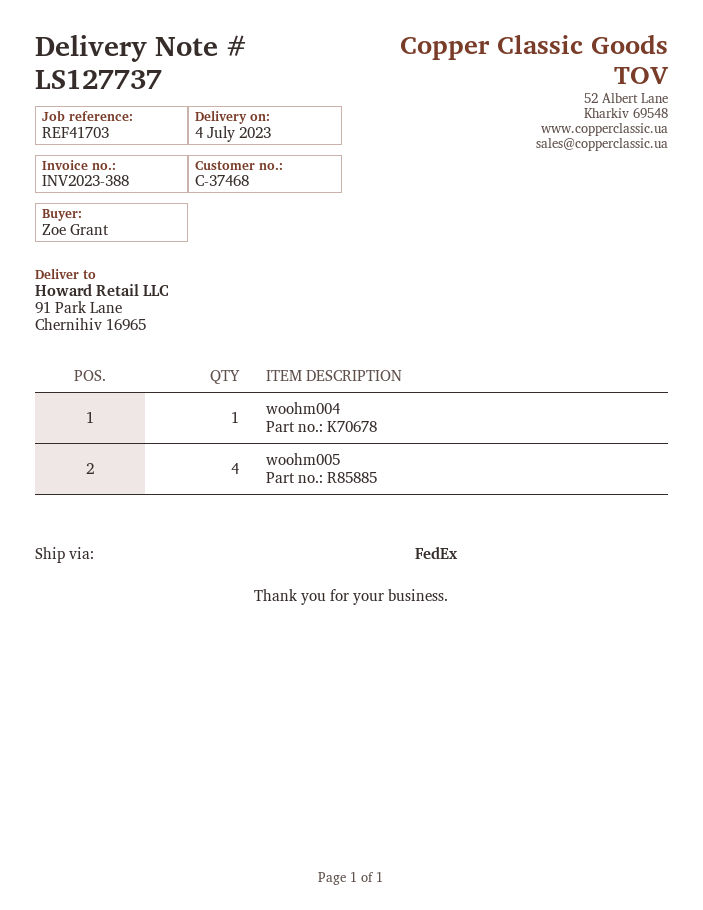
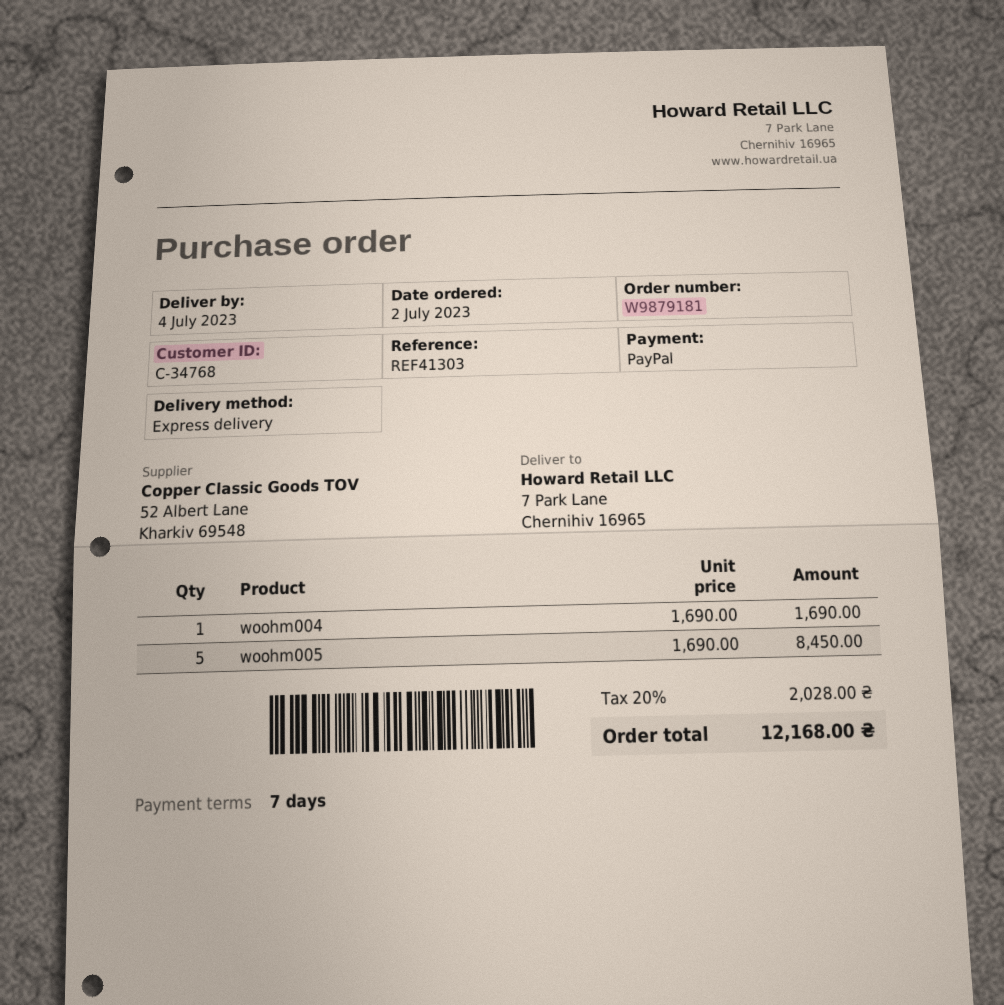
customer number: C-37468 -> C-34768
reference: REF41703 -> REF41303
shipping method: FedEx -> express
ship to: 91 Park Lane, Chernihiv 16965 -> 7 Park Lane, Chernihiv 16965
woohm005: 4 -> 5

